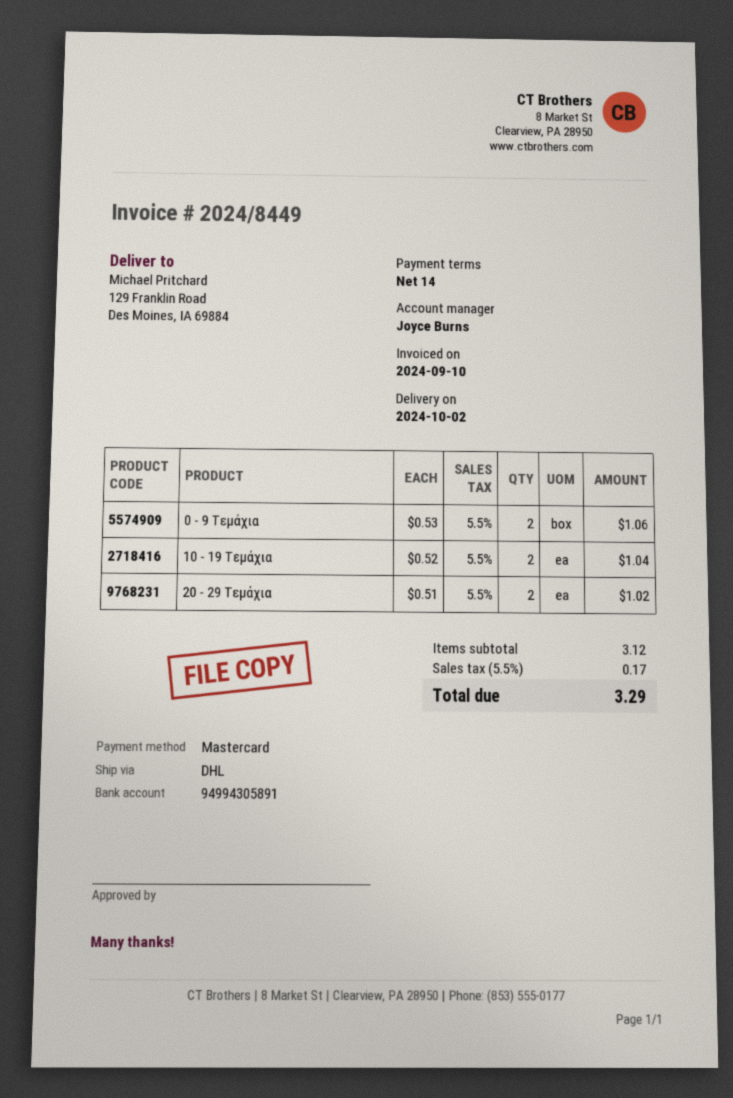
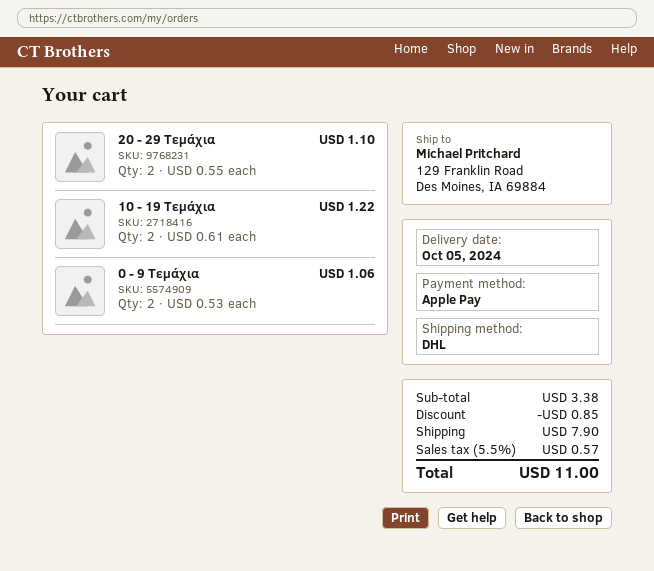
delivery date: 2024-10-02 -> 2024-10-05
payment method: Mastercard -> Apple Pay
10 - 19 Τεμάχια: 2 x 0.52 = 1.04 -> 2 x 0.61 = 1.22
20 - 29 Τεμάχια: 2 x 0.51 = 1.02 -> 2 x 0.55 = 1.10
subtotal: 3.12 -> 3.38
discount: none -> 0.85
shipping: none -> 7.90
tax: 5.5% = 0.17 -> 5.5% = 0.57
total: 3.29 -> 11.00

